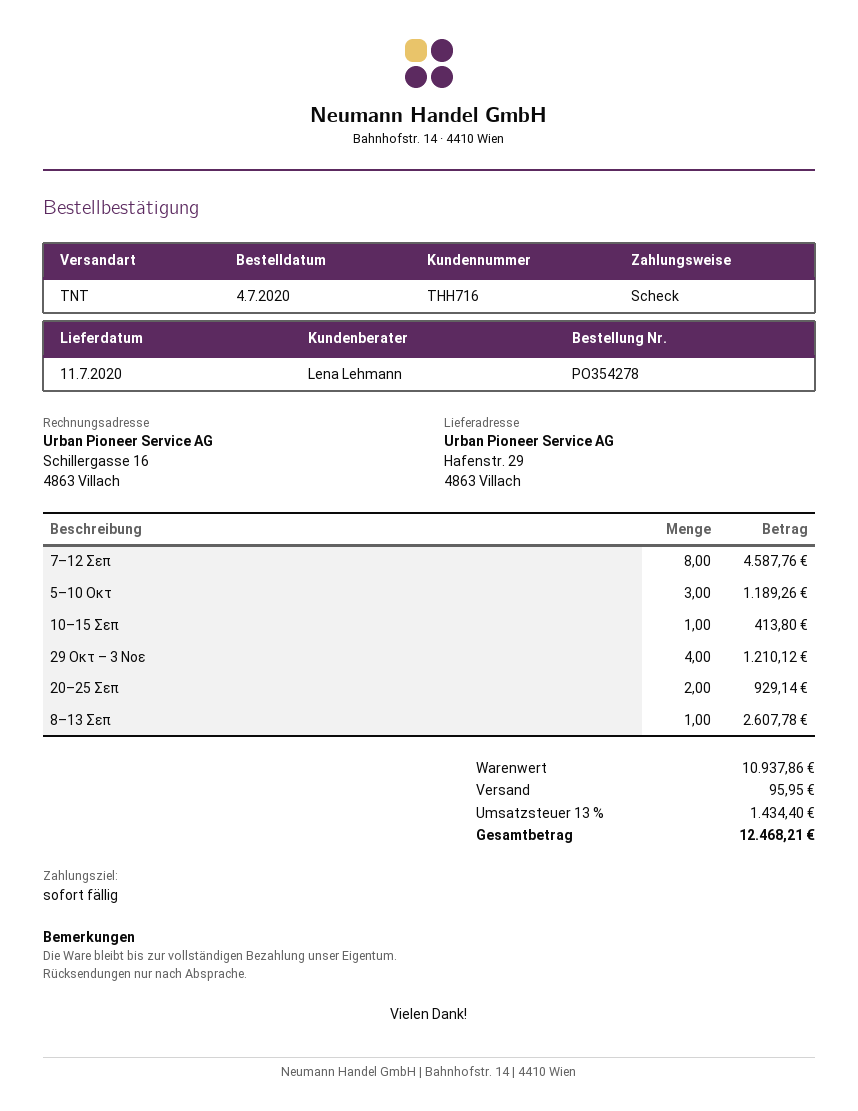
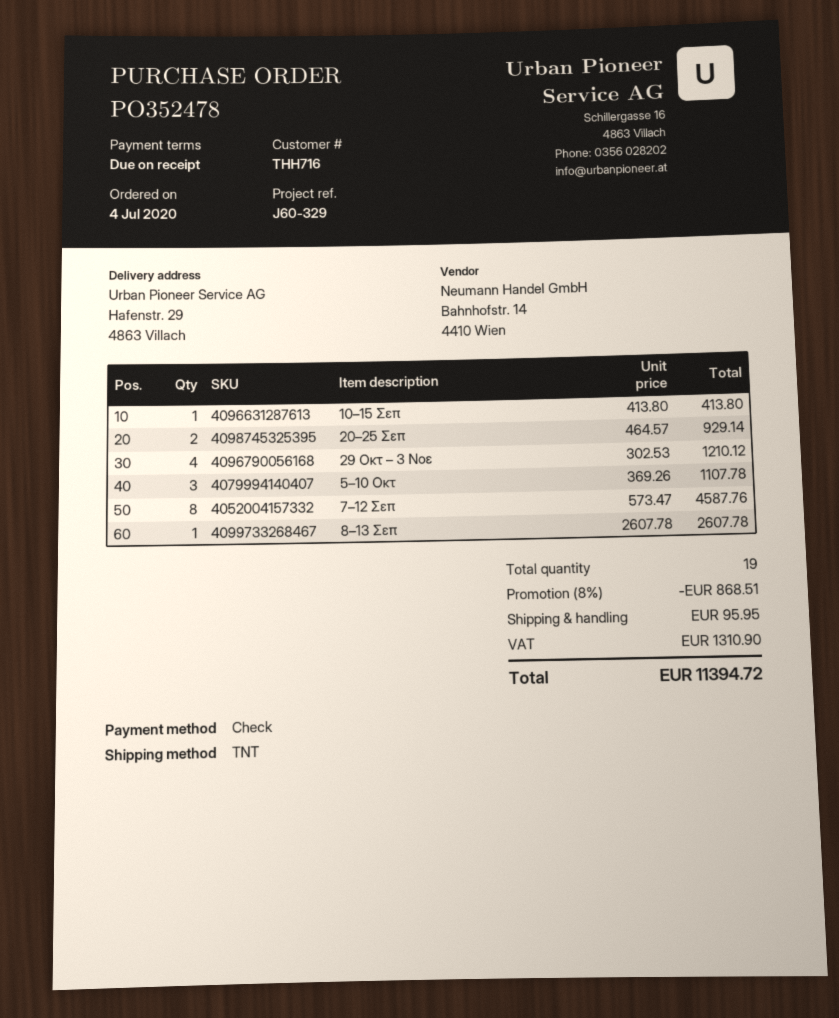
order number: PO354278 -> PO352478
5–10 Οκτ: 3 for 1189.26 -> 3 for 1107.78
discount: none -> 8% = 868.51
tax: 1434.40 -> 1310.90
total: 12468.21 -> 11394.72

